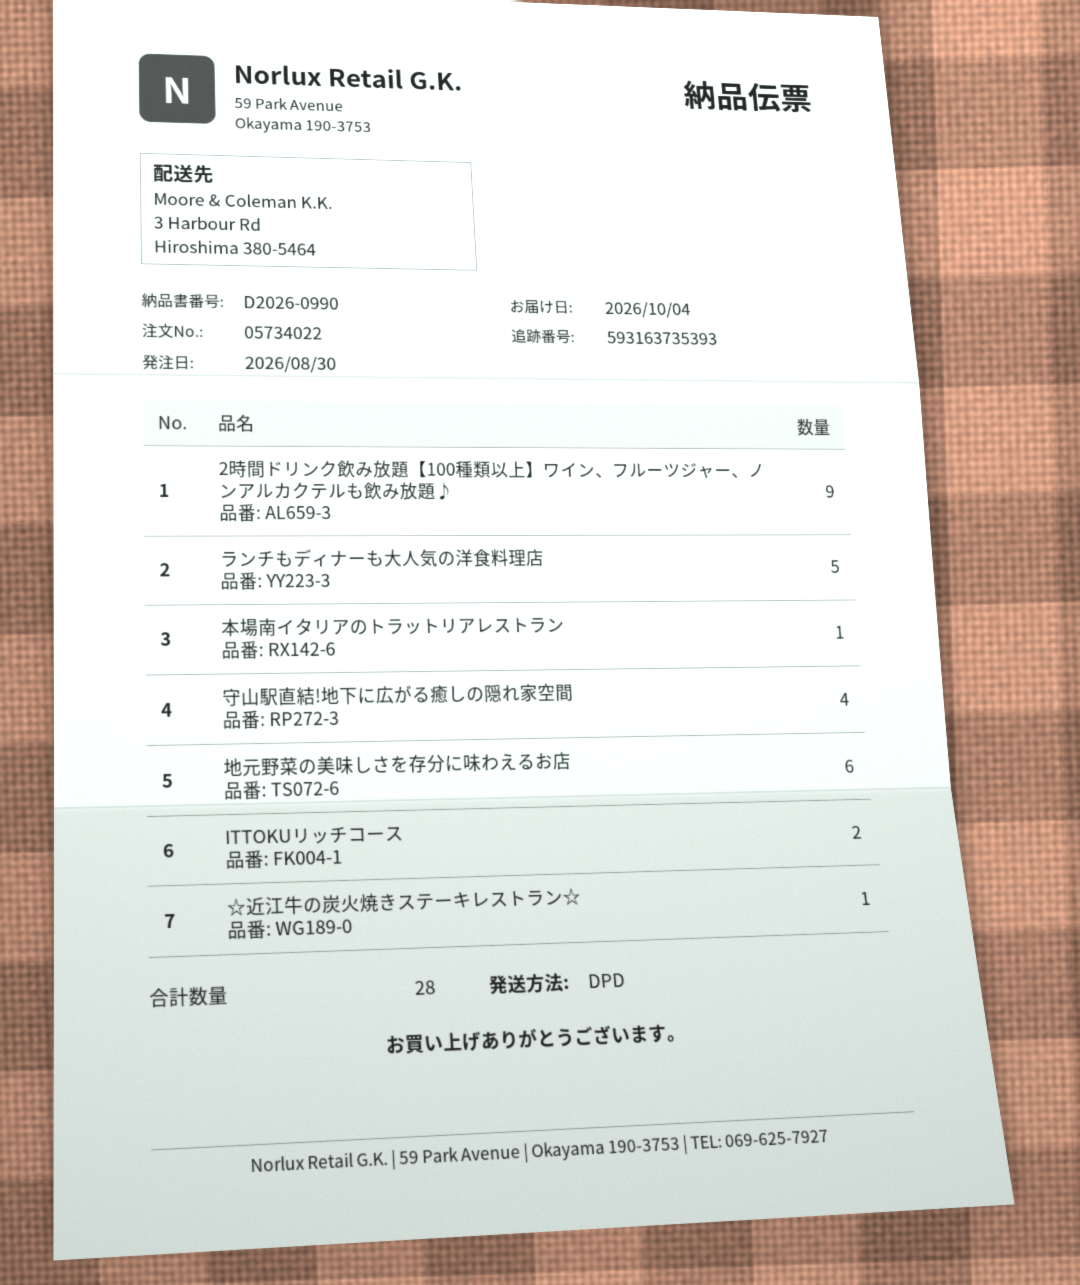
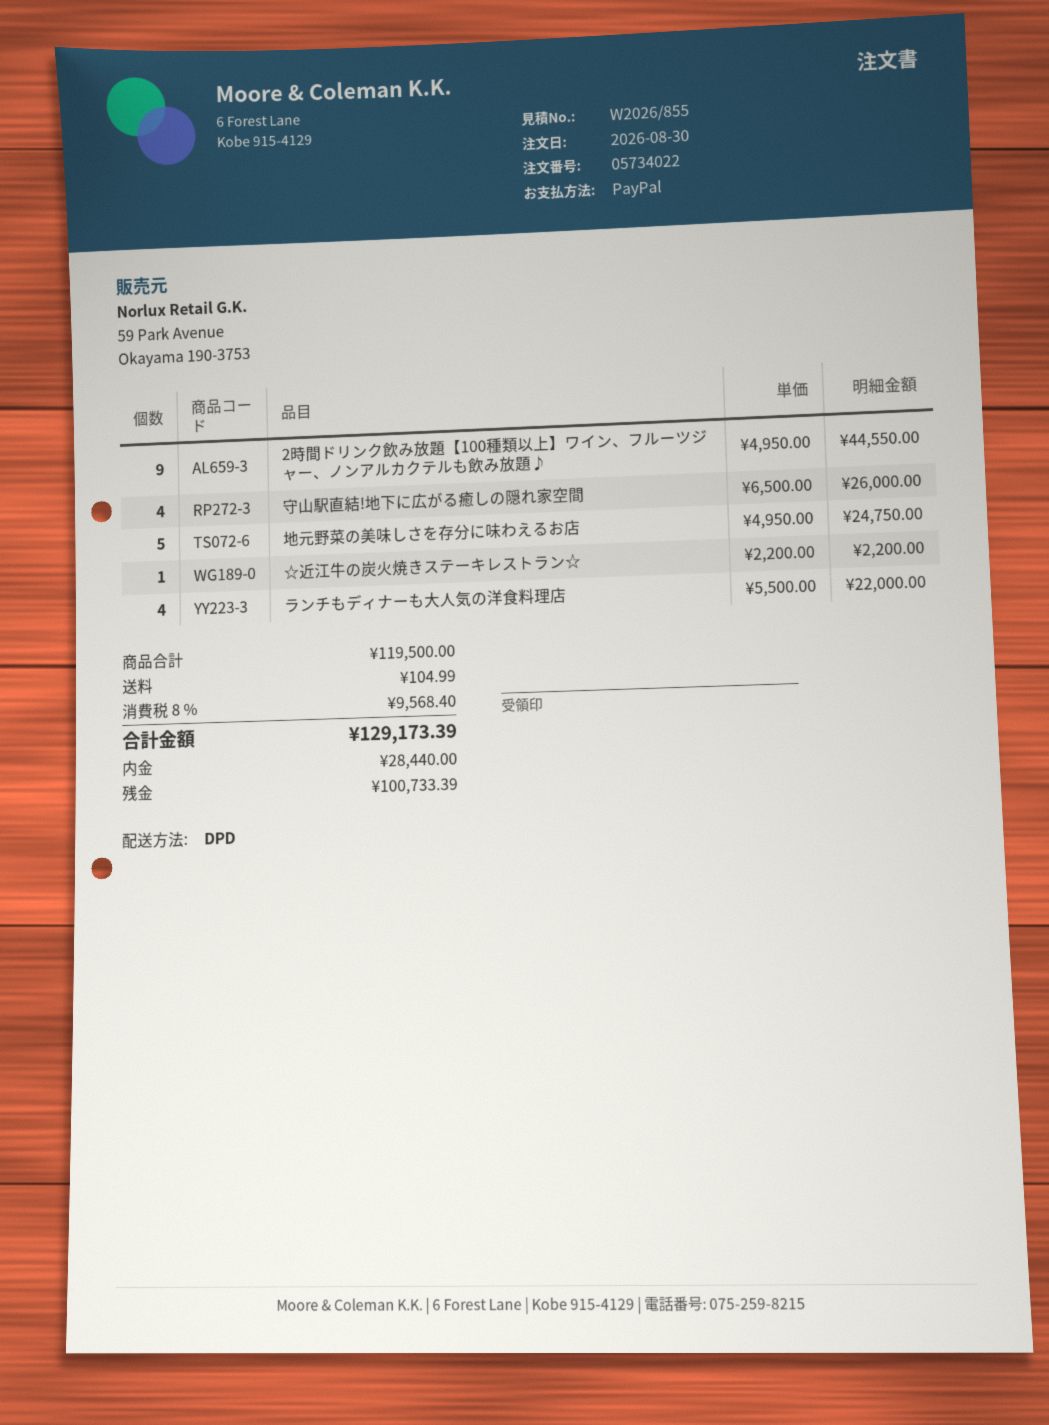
ランチもディナーも大人気の洋食料理店: 5 -> 4
本場南イタリアのトラットリアレストラン: 1 -> none
地元野菜の美味しさを存分に味わえるお店: 6 -> 5
ITTOKUリッチコース: 2 -> none

